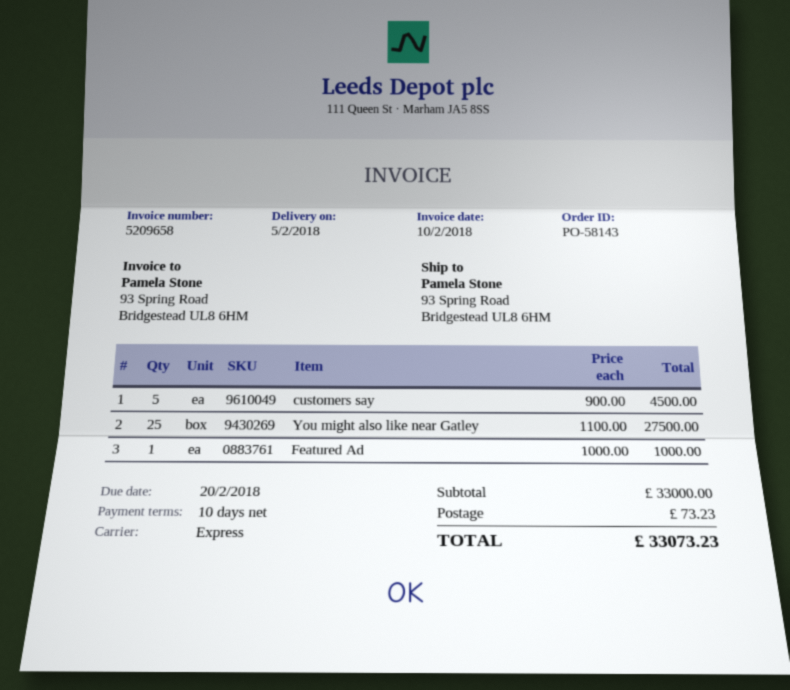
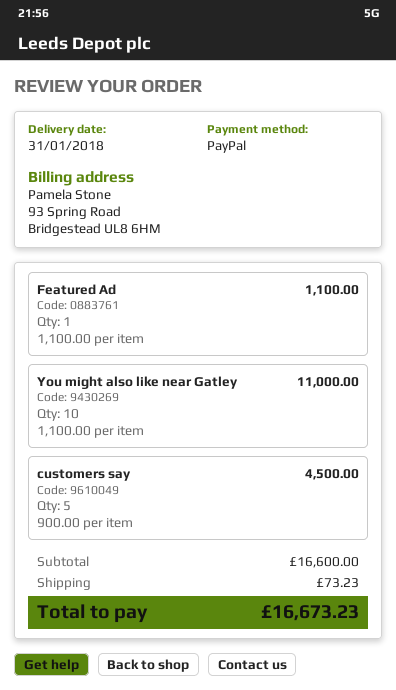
delivery date: 2018-02-05 -> 2018-01-31
You might also like near Gatley: 25 x 1100.00 = 27500.00 -> 10 x 1100.00 = 11000.00
Featured Ad: 1 x 1000.00 = 1000.00 -> 1 x 1100.00 = 1100.00
subtotal: 33000.00 -> 16600.00
total: 33073.23 -> 16673.23

